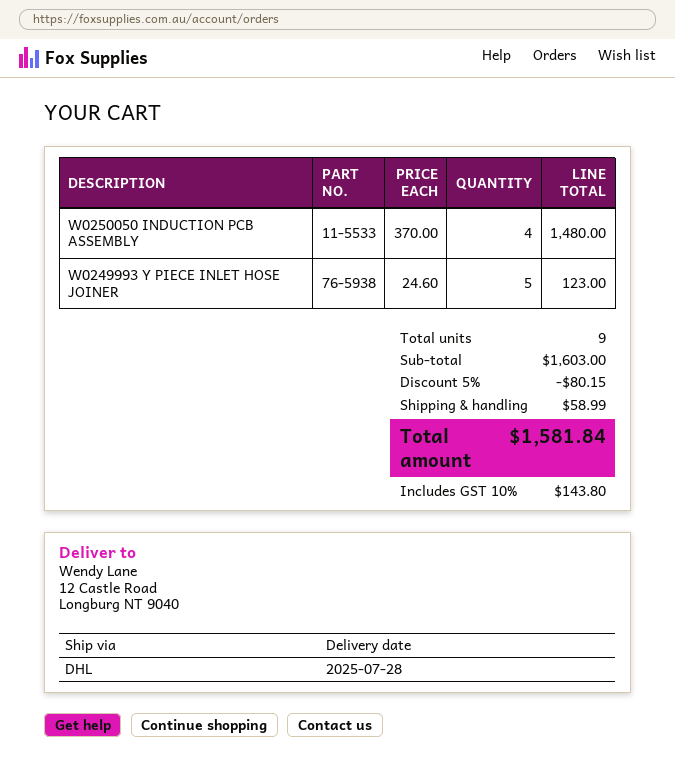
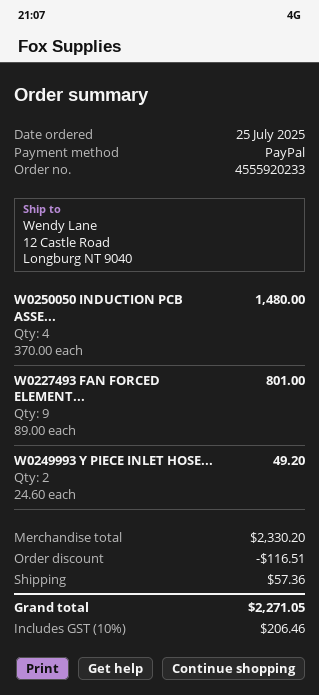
W0249993 Y PIECE INLET HOSE JOINER: 5 x 24.60 = 123.00 -> 2 x 24.60 = 49.20
W0227493 FAN FORCED ELEMENT...: none -> 9 x 89.00 = 801.00
subtotal: 1603.00 -> 2330.20
discount: 80.15 -> 116.51
shipping: 58.99 -> 57.36
tax: 10% = 143.80 -> 10% = 206.46
total: 1581.84 -> 2271.05

